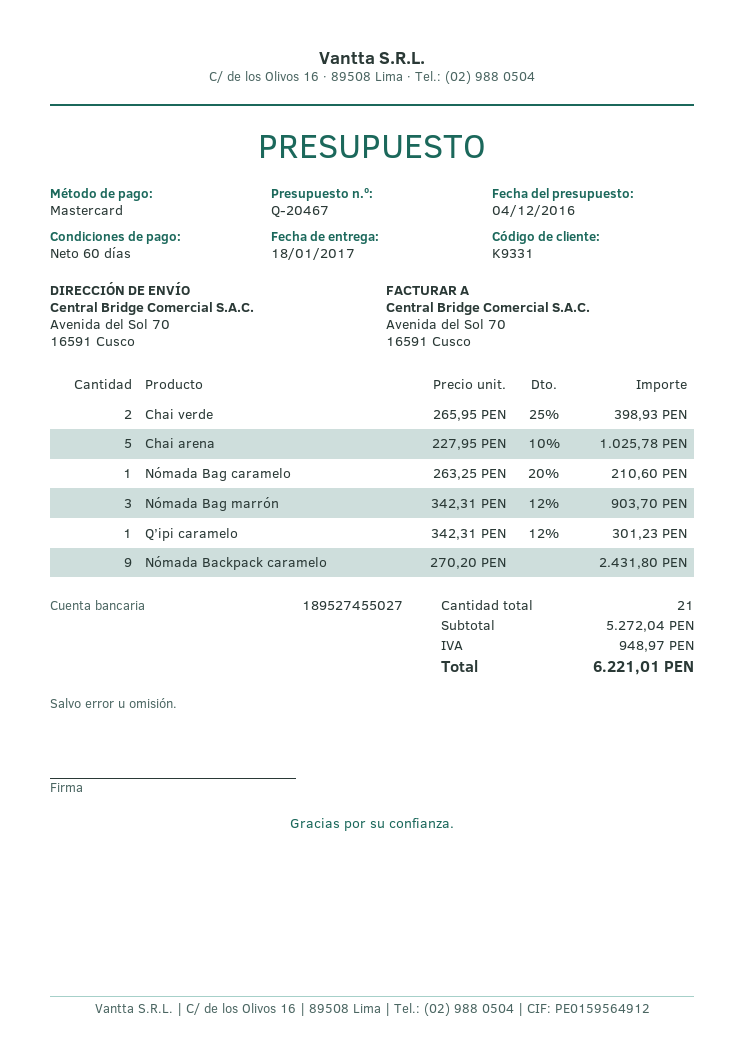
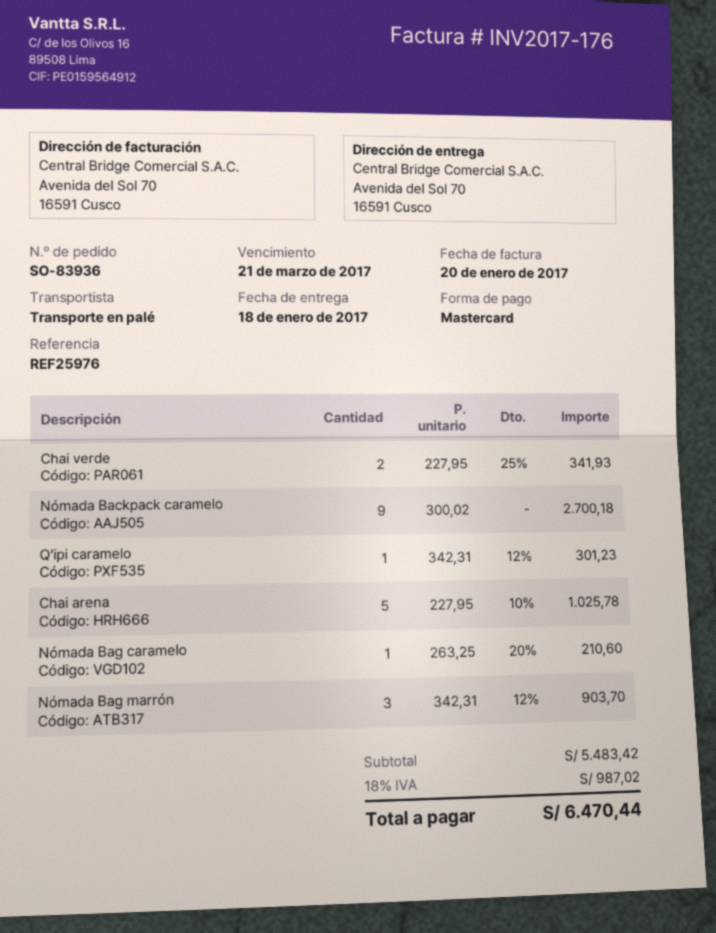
Chai verde: 2 x 265.95 - 25% = 398.93 -> 2 x 227.95 - 25% = 341.93
Nómada Backpack caramelo: 9 x 270.20 = 2431.80 -> 9 x 300.02 = 2700.18
subtotal: 5272.04 -> 5483.42
tax: 948.97 -> 987.02
total: 6221.01 -> 6470.44

